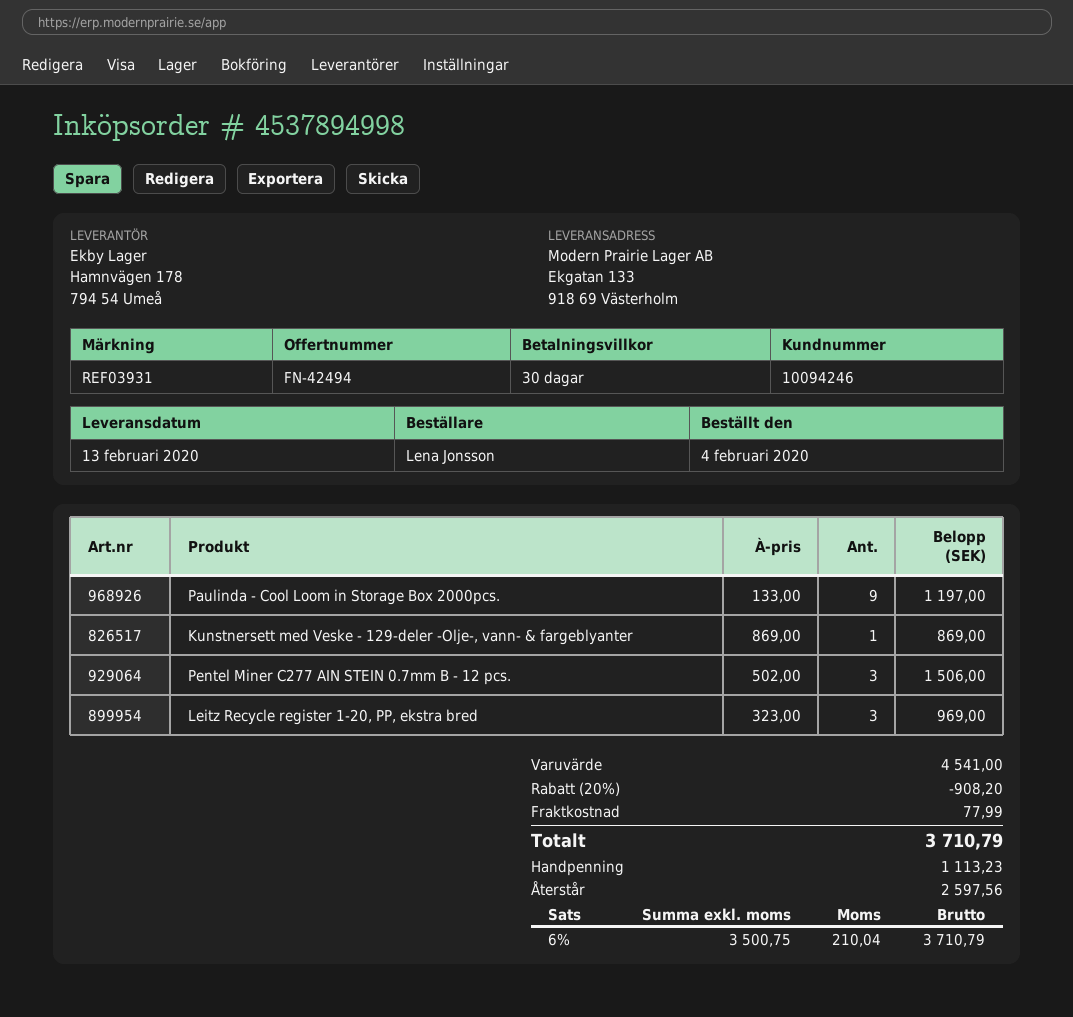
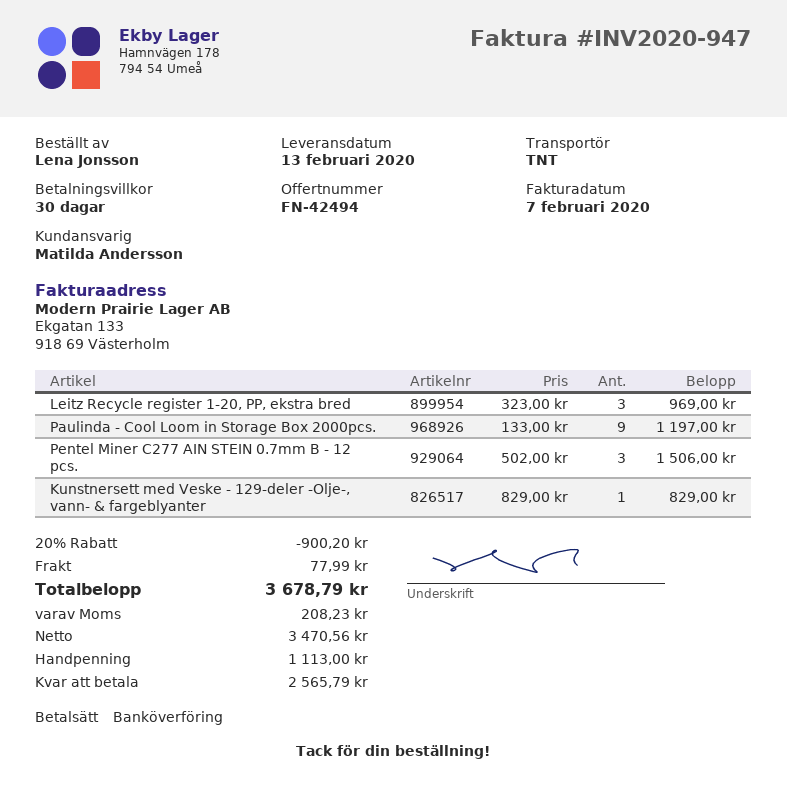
Kunstnersett med Veske - 129-deler -Olje-, vann- & fargeblyanter: 1 x 869.00 = 869.00 -> 1 x 829.00 = 829.00
discount: 20% = 908.20 -> 20% = 900.20
net: 3500.75 -> 3470.56
tax: 210.04 -> 208.23
total: 3710.79 -> 3678.79
deposit: 1113.23 -> 1113.00
balance: 2597.56 -> 2565.79

